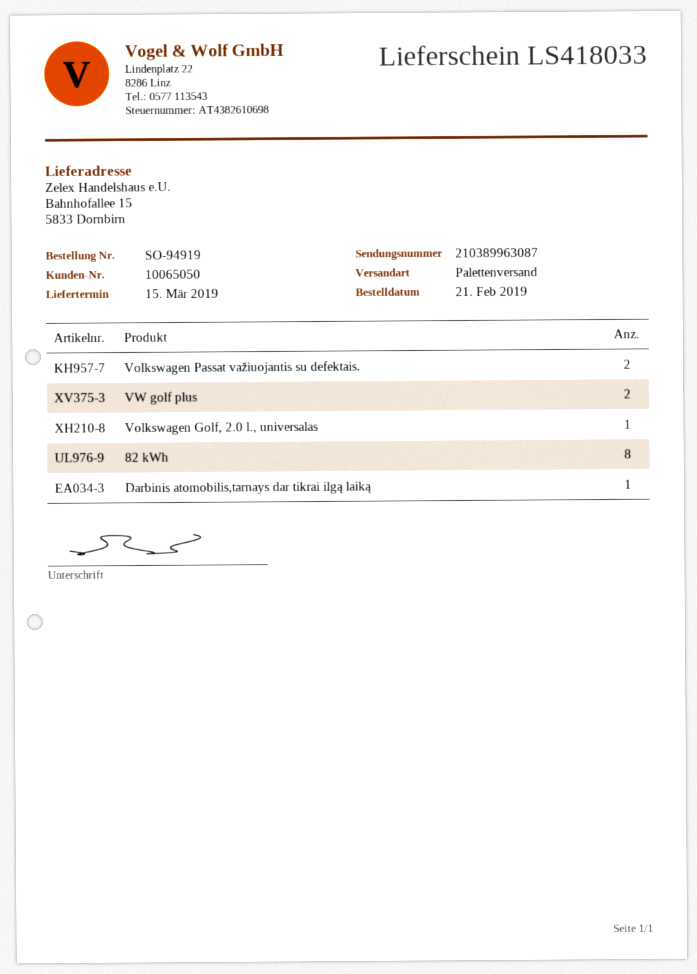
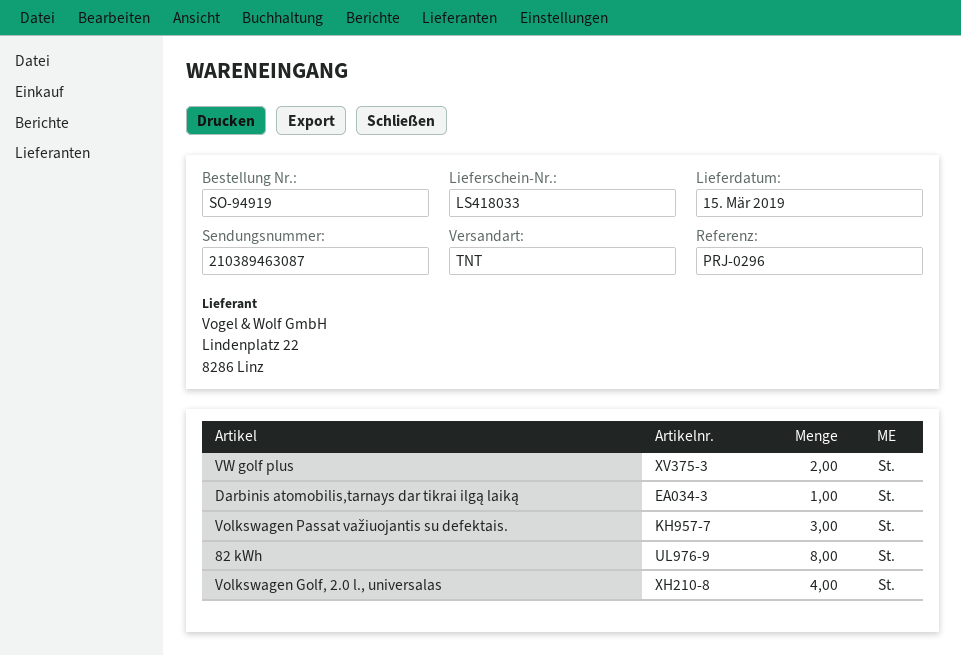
shipping method: pallet freight -> TNT
tracking number: 210389963087 -> 210389463087
Volkswagen Passat važiuojantis su defektais.: 2 -> 3
Volkswagen Golf, 2.0 l., universalas: 1 -> 4

